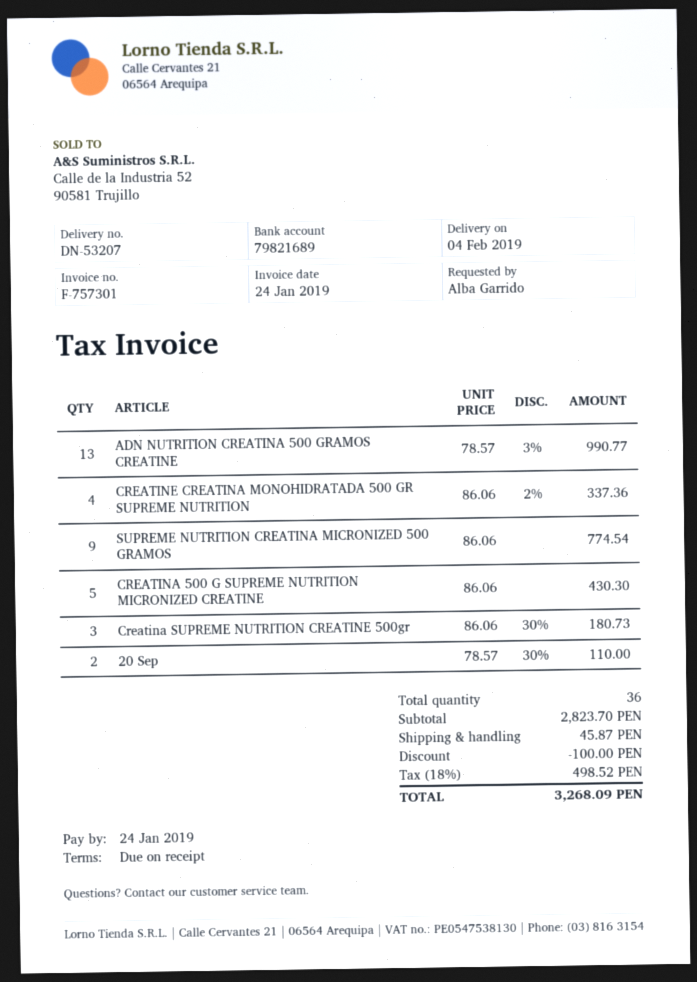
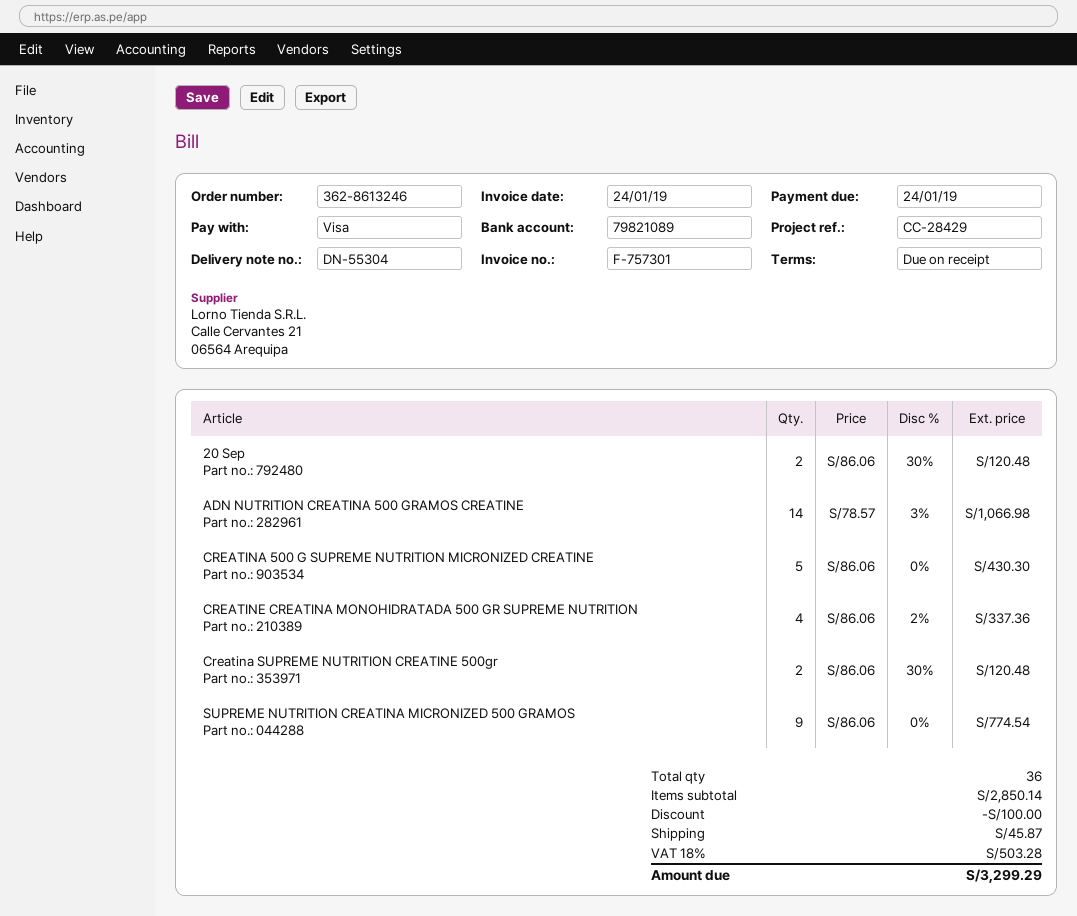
delivery note number: DN-53207 -> DN-55304
bank account: 79821689 -> 79821089
ADN NUTRITION CREATINA 500 GRAMOS CREATINE: 13 x 78.57 - 3% = 990.77 -> 14 x 78.57 - 3% = 1066.98
Creatina SUPREME NUTRITION CREATINE 500gr: 3 x 86.06 - 30% = 180.73 -> 2 x 86.06 - 30% = 120.48
20 Sep: 2 x 78.57 - 30% = 110.00 -> 2 x 86.06 - 30% = 120.48
subtotal: 2823.70 -> 2850.14
tax: 18% = 498.52 -> 18% = 503.28
total: 3268.09 -> 3299.29

